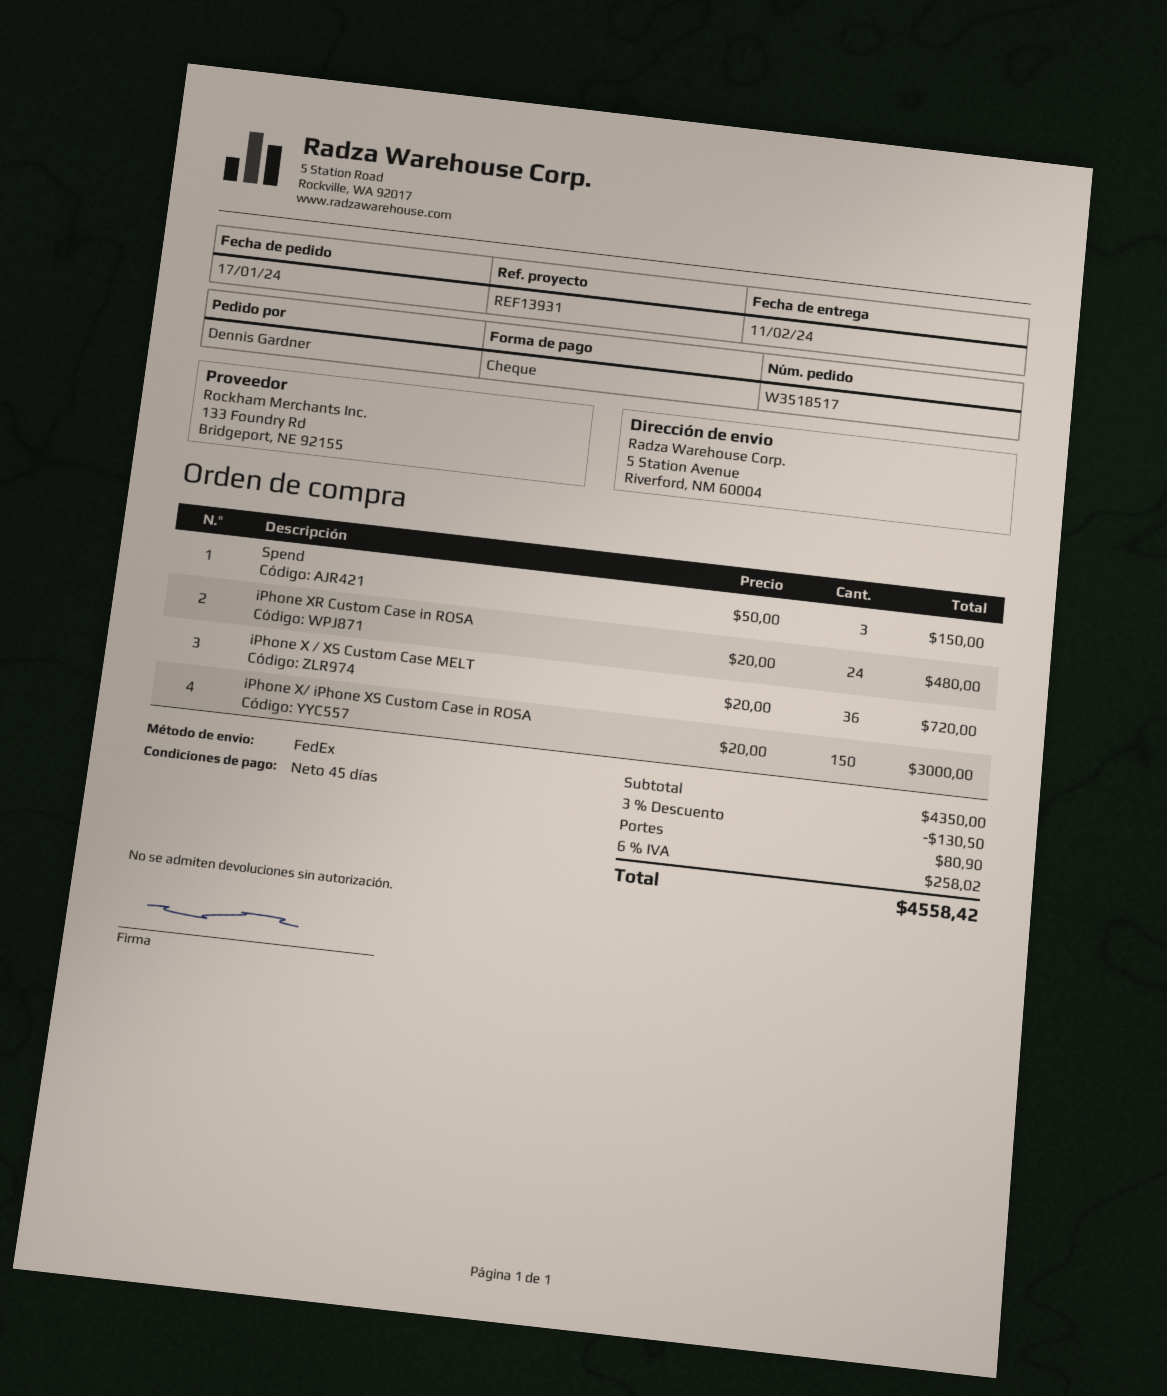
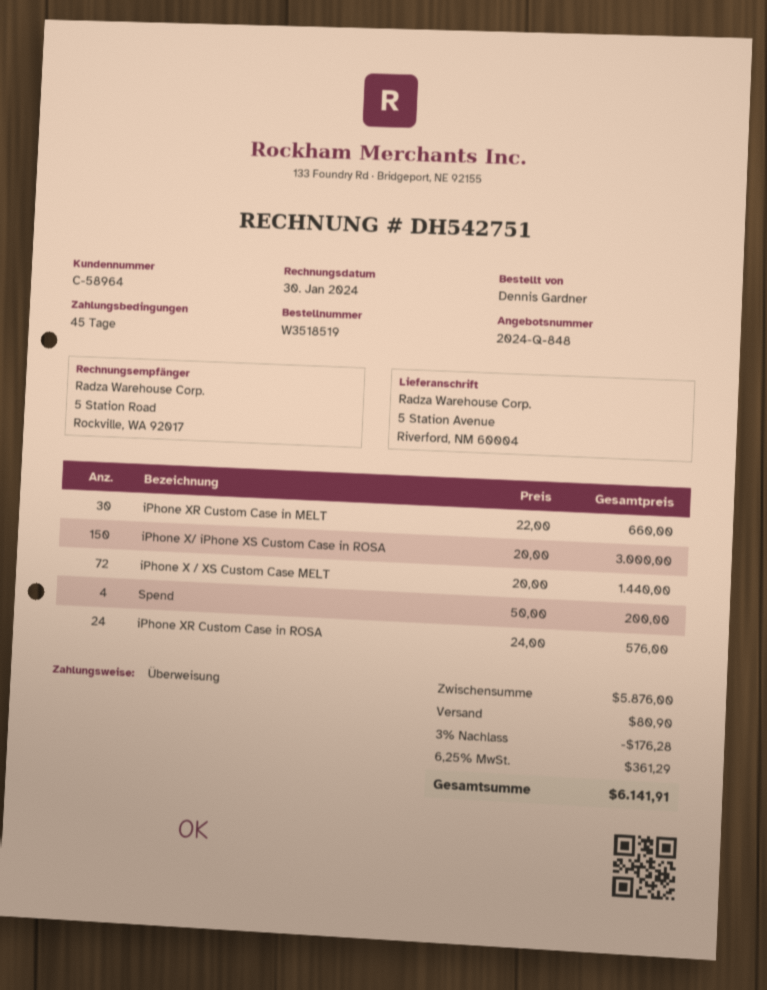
order number: W3518517 -> W3518519
payment method: cheque -> bank transfer
Spend: 3 x 50.00 = 150.00 -> 4 x 50.00 = 200.00
iPhone XR Custom Case in ROSA: 24 x 20.00 = 480.00 -> 24 x 24.00 = 576.00
iPhone X / XS Custom Case MELT: 36 x 20.00 = 720.00 -> 72 x 20.00 = 1440.00
iPhone XR Custom Case in MELT: none -> 30 x 22.00 = 660.00
subtotal: 4350.00 -> 5876.00
discount: 3% = 130.50 -> 3% = 176.28
tax: 6% = 258.02 -> 6.25% = 361.29
total: 4558.42 -> 6141.91

